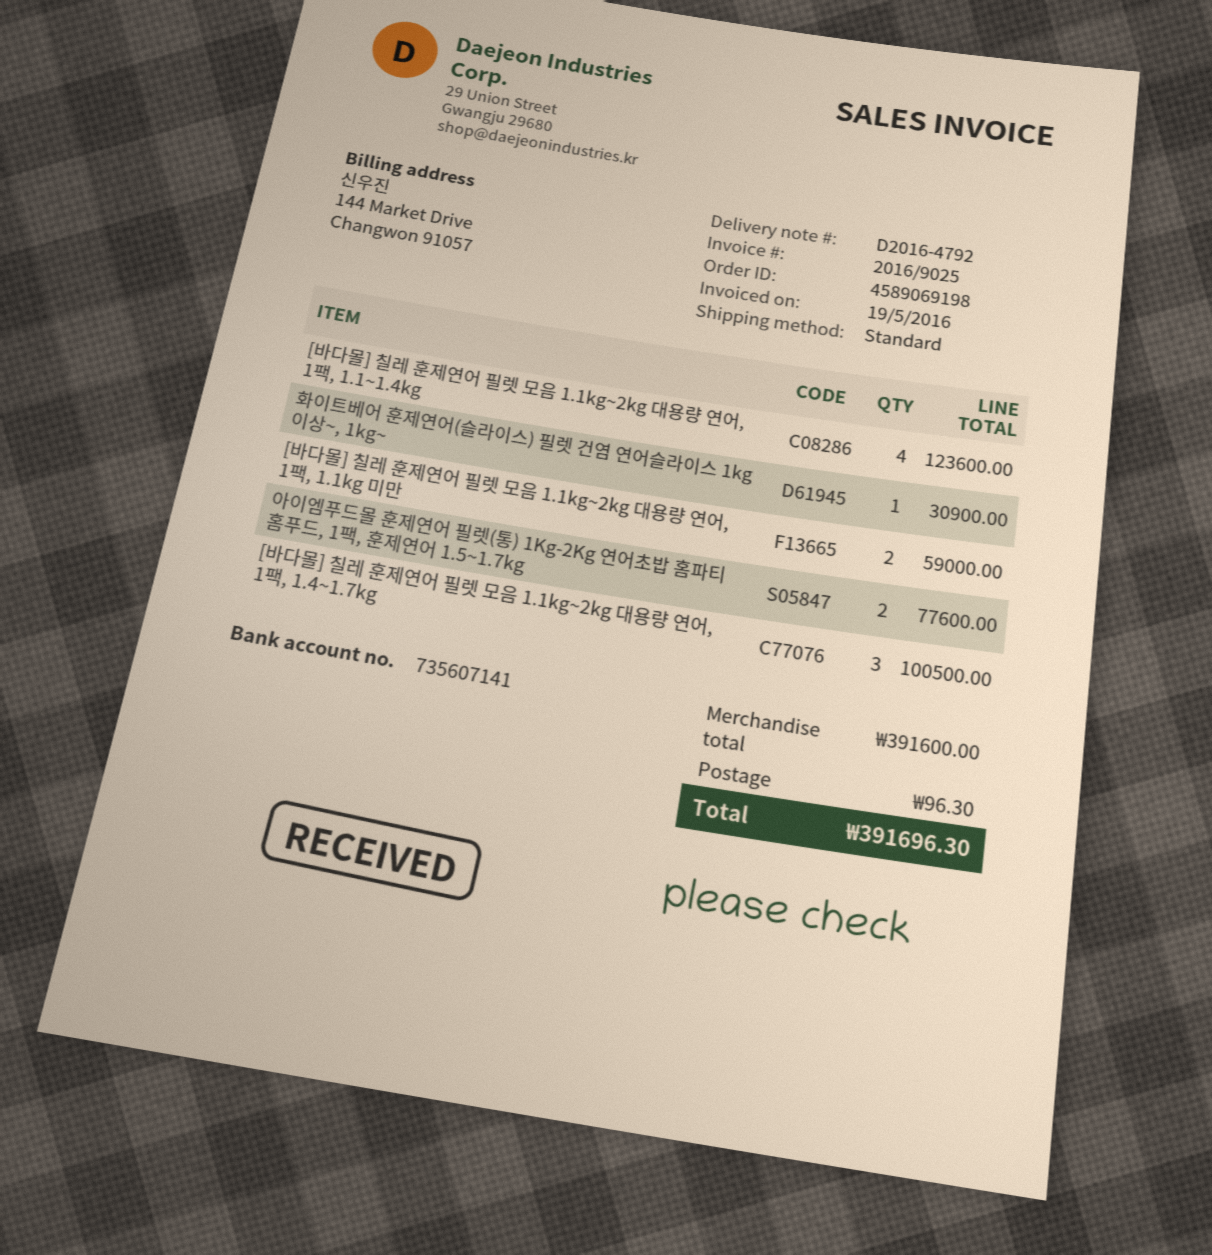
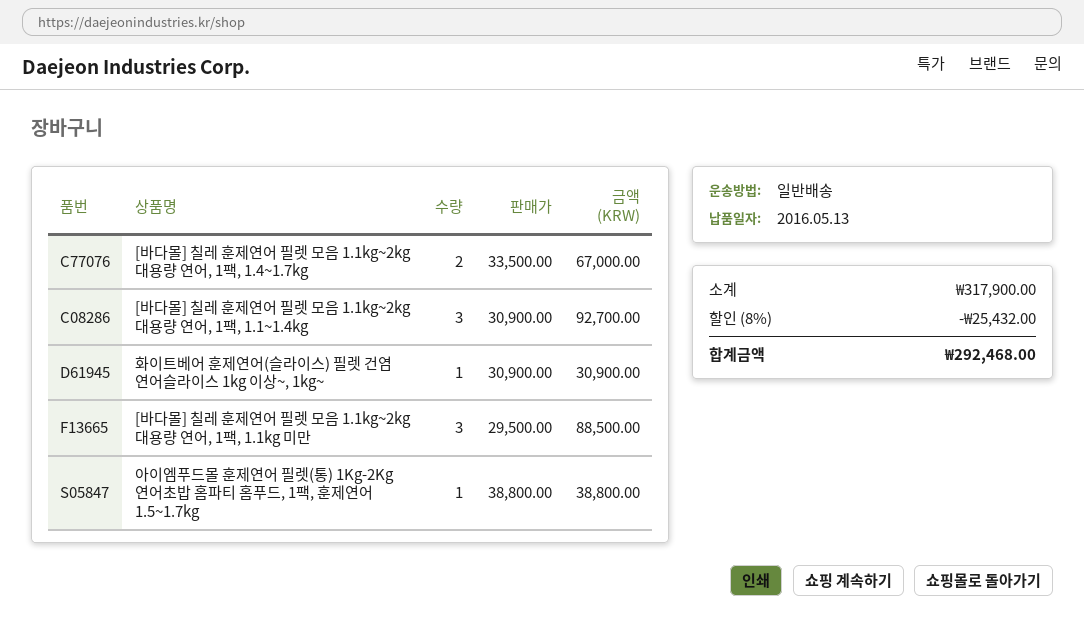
[바다몰] 칠레 훈제연어 필렛 모음 1.1kg~2kg 대용량 연어, 1팩, 1.1~1.4kg: 4 for 123600.00 -> 3 for 92700.00
[바다몰] 칠레 훈제연어 필렛 모음 1.1kg~2kg 대용량 연어, 1팩, 1.1kg 미만: 2 for 59000.00 -> 3 for 88500.00
아이엠푸드몰 훈제연어 필렛(통) 1Kg-2Kg 연어초밥 홈파티 홈푸드, 1팩, 훈제연어 1.5~1.7kg: 2 for 77600.00 -> 1 for 38800.00
[바다몰] 칠레 훈제연어 필렛 모음 1.1kg~2kg 대용량 연어, 1팩, 1.4~1.7kg: 3 for 100500.00 -> 2 for 67000.00
subtotal: 391600.00 -> 317900.00
discount: none -> 8% = 25432.00
shipping: 96.30 -> none
total: 391696.30 -> 292468.00

